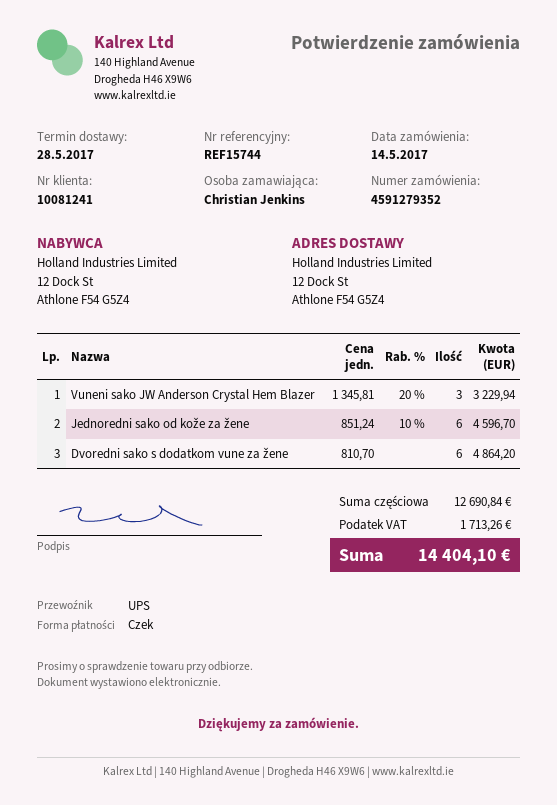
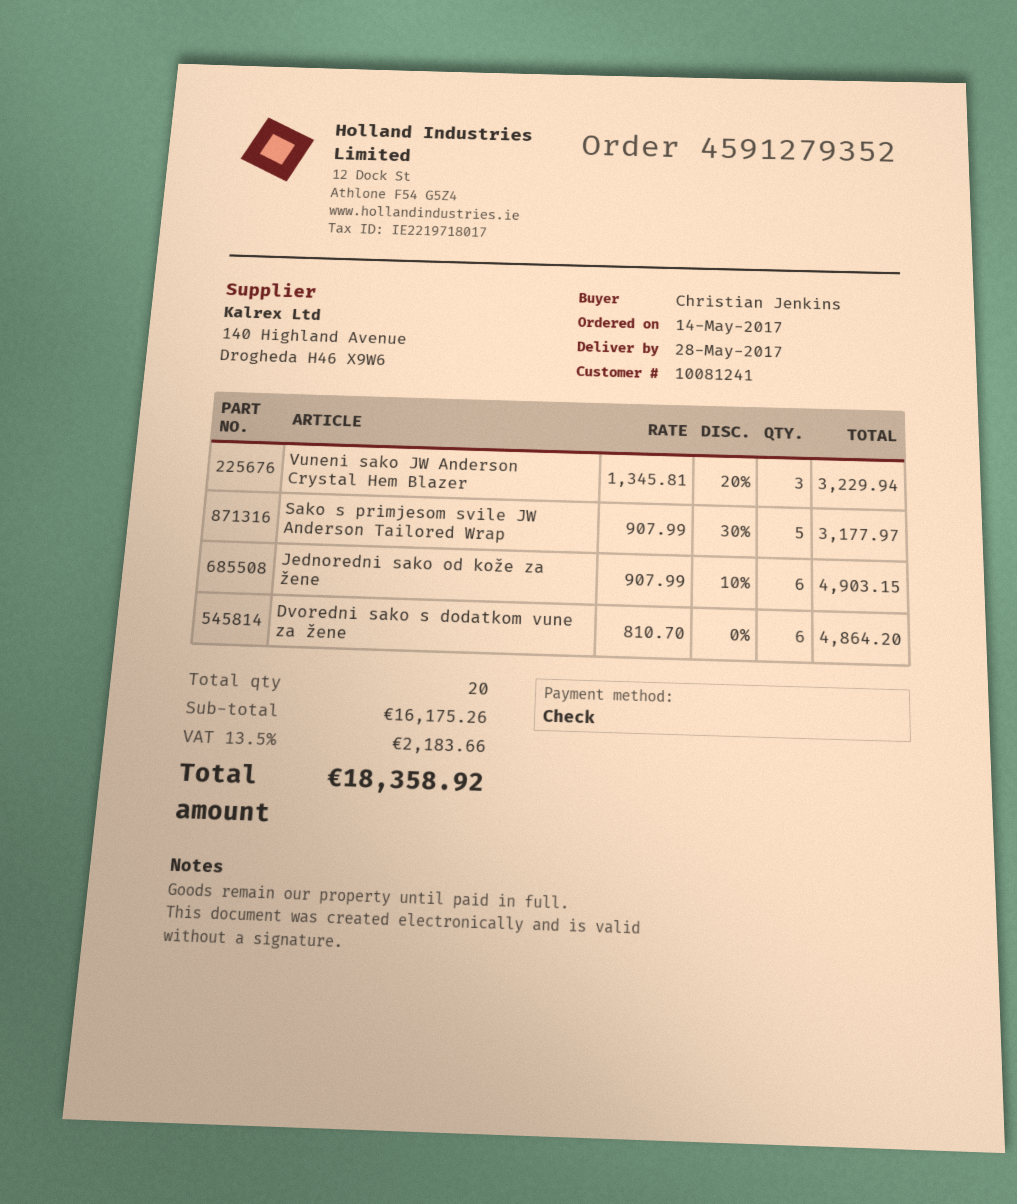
Jednoredni sako od kože za žene: 6 x 851.24 - 10% = 4596.70 -> 6 x 907.99 - 10% = 4903.15
Sako s primjesom svile JW Anderson Tailored Wrap: none -> 5 x 907.99 - 30% = 3177.97
subtotal: 12690.84 -> 16175.26
tax: 1713.26 -> 2183.66
total: 14404.10 -> 18358.92

